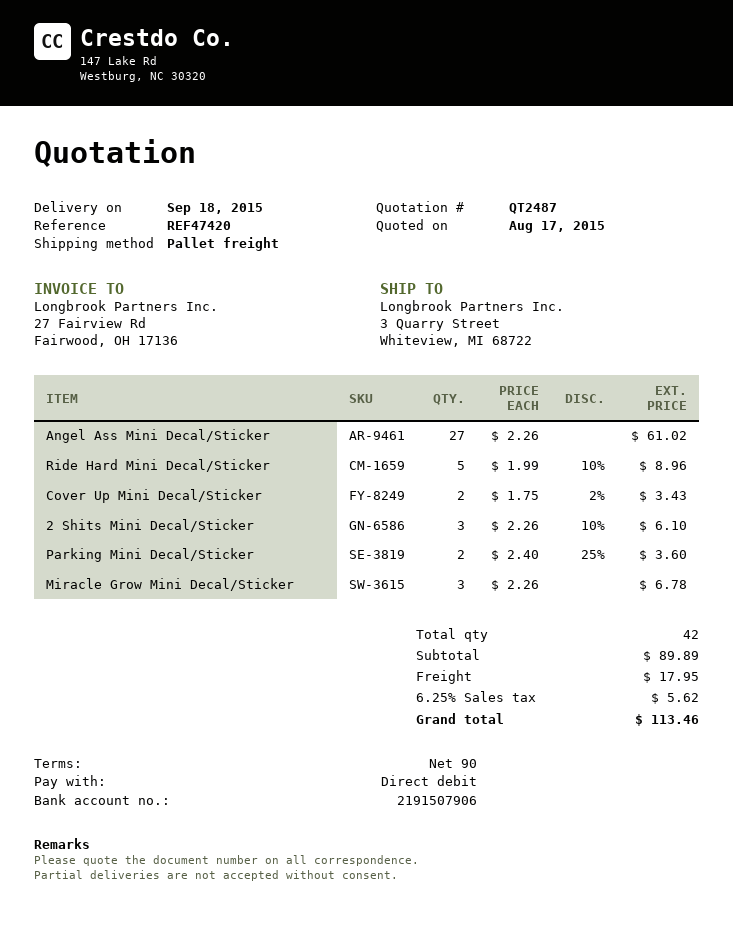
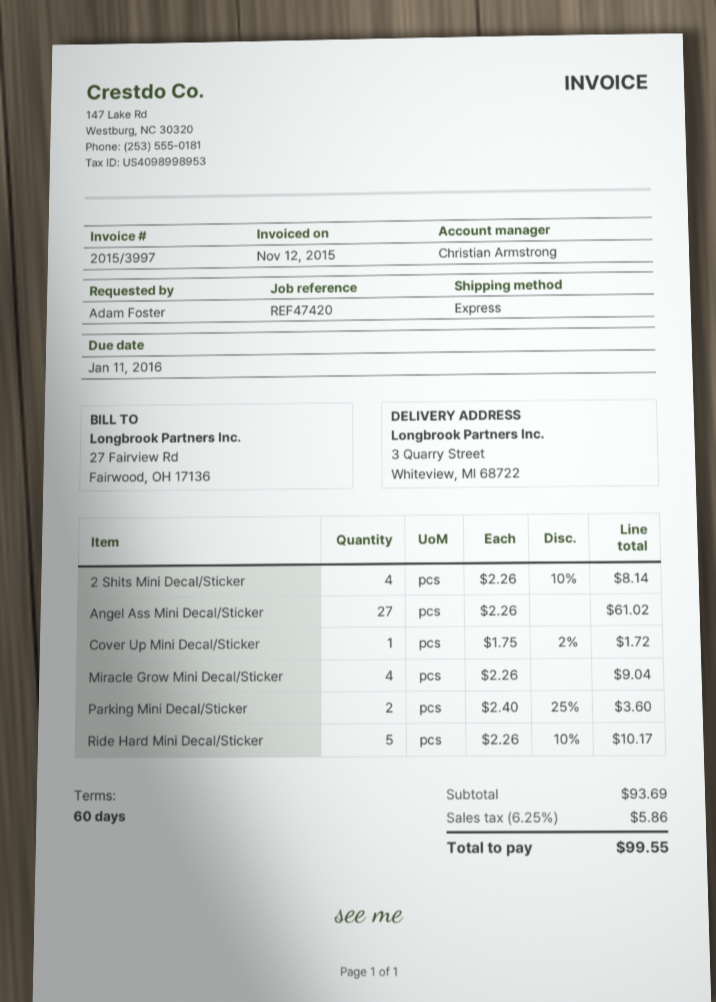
payment terms: 90 days -> 60 days
shipping method: pallet freight -> express
Ride Hard Mini Decal/Sticker: 5 x 1.99 - 10% = 8.96 -> 5 x 2.26 - 10% = 10.17
Cover Up Mini Decal/Sticker: 2 x 1.75 - 2% = 3.43 -> 1 x 1.75 - 2% = 1.72
2 Shits Mini Decal/Sticker: 3 x 2.26 - 10% = 6.10 -> 4 x 2.26 - 10% = 8.14
Miracle Grow Mini Decal/Sticker: 3 x 2.26 = 6.78 -> 4 x 2.26 = 9.04
subtotal: 89.89 -> 93.69
shipping: 17.95 -> none
tax: 6.25% = 5.62 -> 6.25% = 5.86
total: 113.46 -> 99.55

